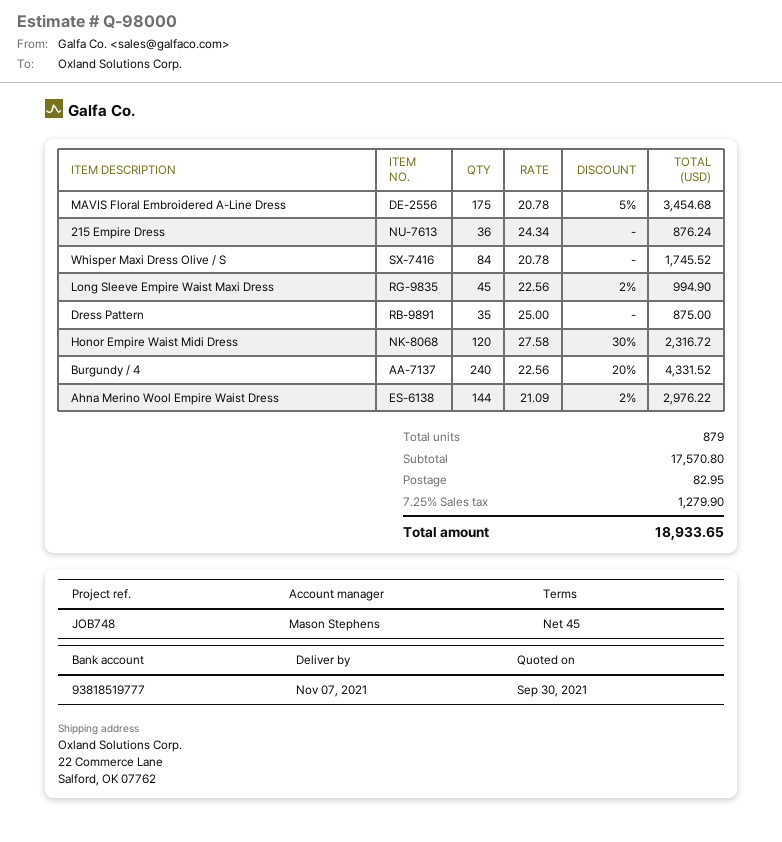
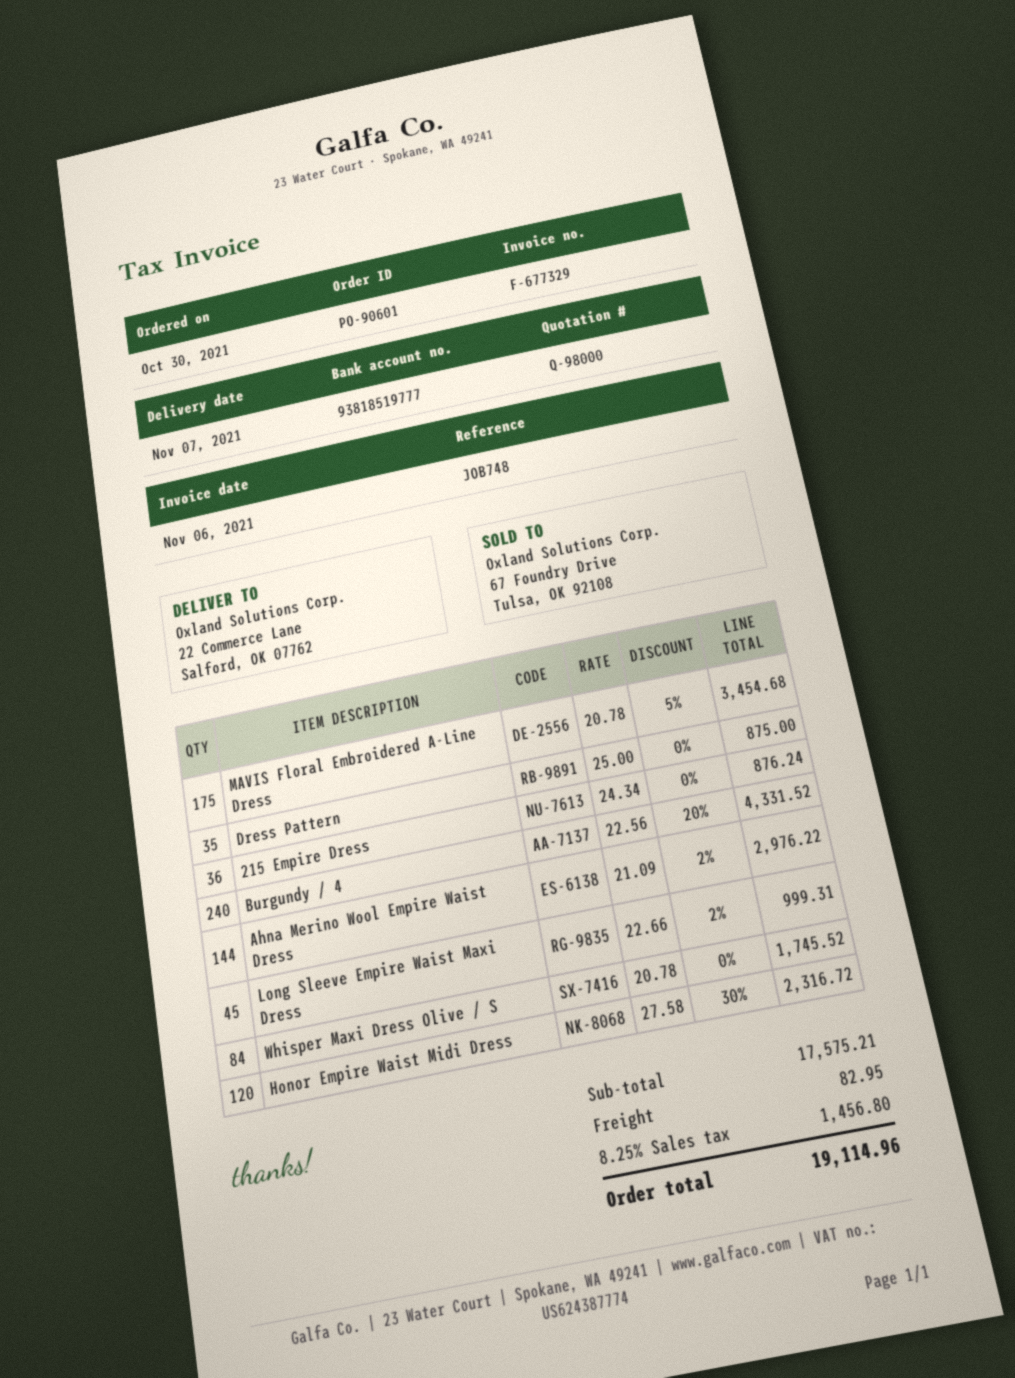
Long Sleeve Empire Waist Maxi Dress: 45 x 22.56 - 2% = 994.90 -> 45 x 22.66 - 2% = 999.31
subtotal: 17570.80 -> 17575.21
tax: 7.25% = 1279.90 -> 8.25% = 1456.80
total: 18933.65 -> 19114.96

